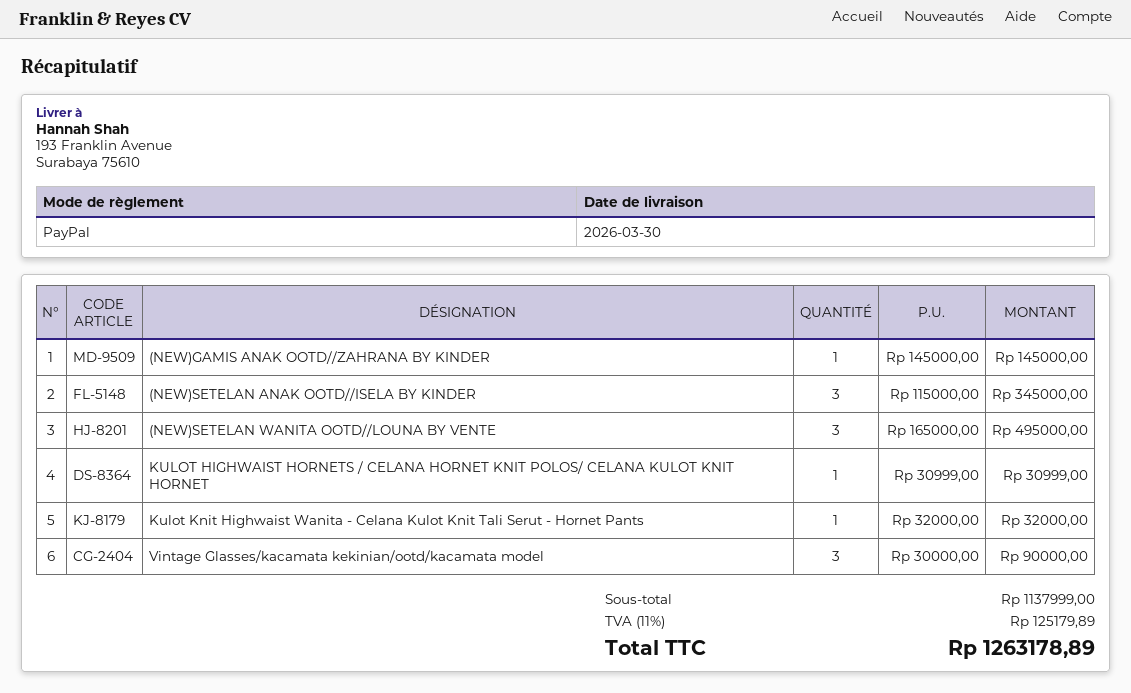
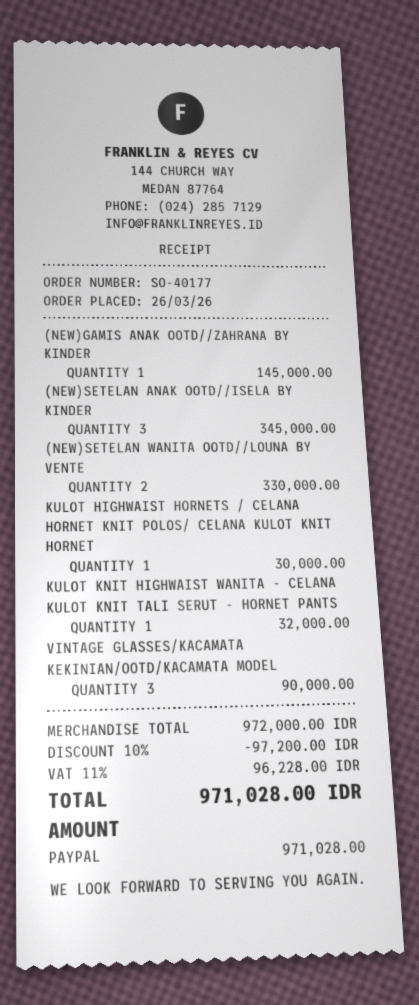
(NEW)SETELAN WANITA OOTD//LOUNA BY VENTE: 3 for 495000.00 -> 2 for 330000.00
KULOT HIGHWAIST HORNETS / CELANA HORNET KNIT POLOS/ CELANA KULOT KNIT HORNET: 1 for 30999.00 -> 1 for 30000.00
subtotal: 1137999.00 -> 972000.00
discount: none -> 10% = 97200.00
tax: 11% = 125179.89 -> 11% = 96228.00
total: 1263178.89 -> 971028.00

